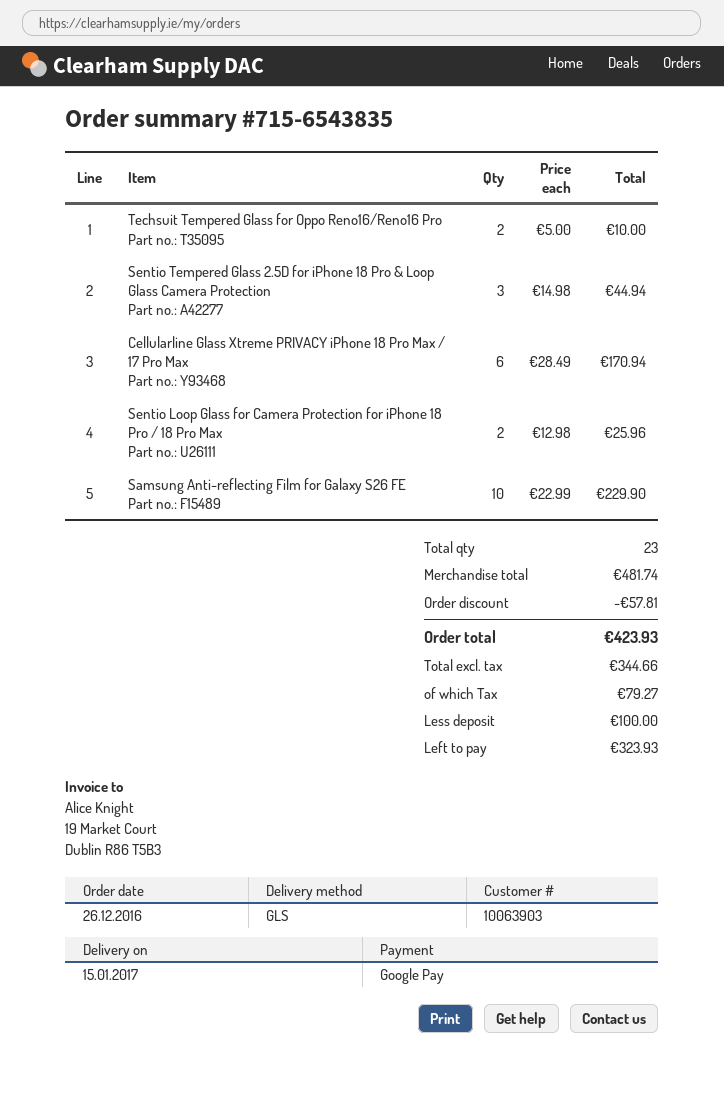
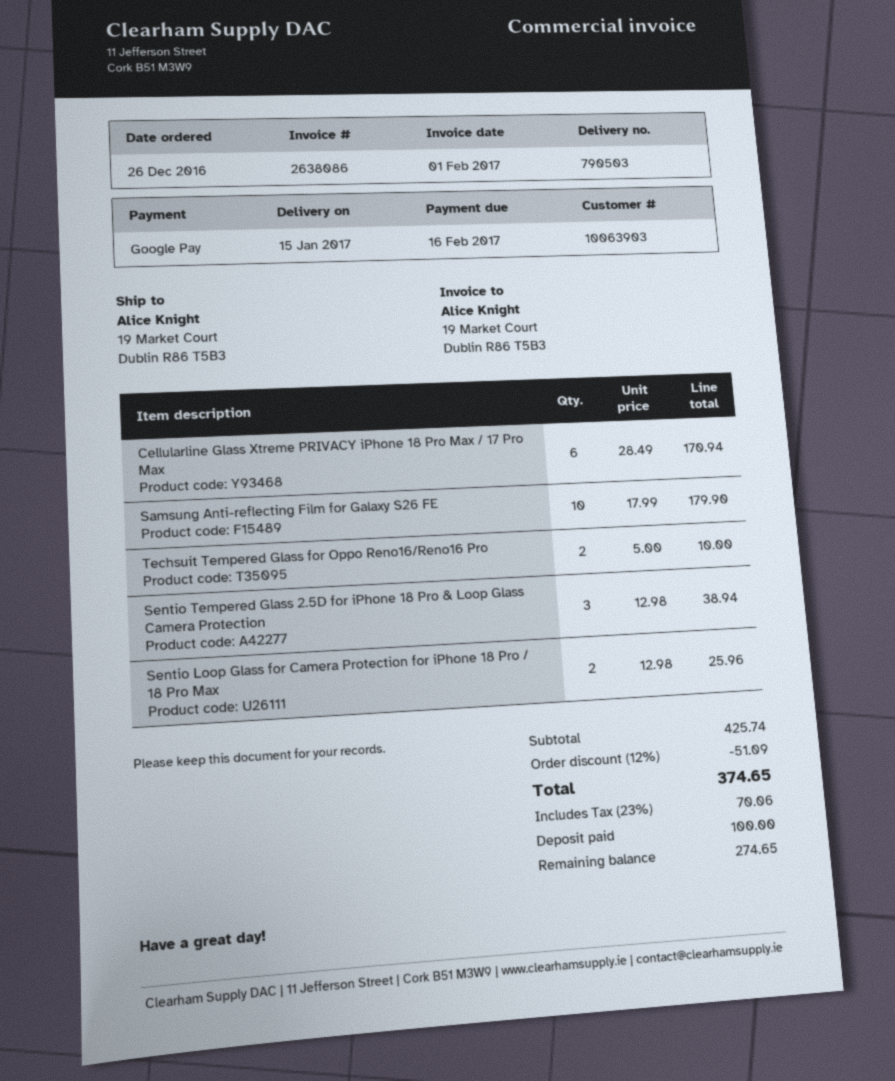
Sentio Tempered Glass 2.5D for iPhone 18 Pro & Loop Glass Camera Protection: 3 x 14.98 = 44.94 -> 3 x 12.98 = 38.94
Samsung Anti-reflecting Film for Galaxy S26 FE: 10 x 22.99 = 229.90 -> 10 x 17.99 = 179.90
subtotal: 481.74 -> 425.74
discount: 57.81 -> 51.09
tax: 79.27 -> 70.06
total: 423.93 -> 374.65
balance: 323.93 -> 274.65

